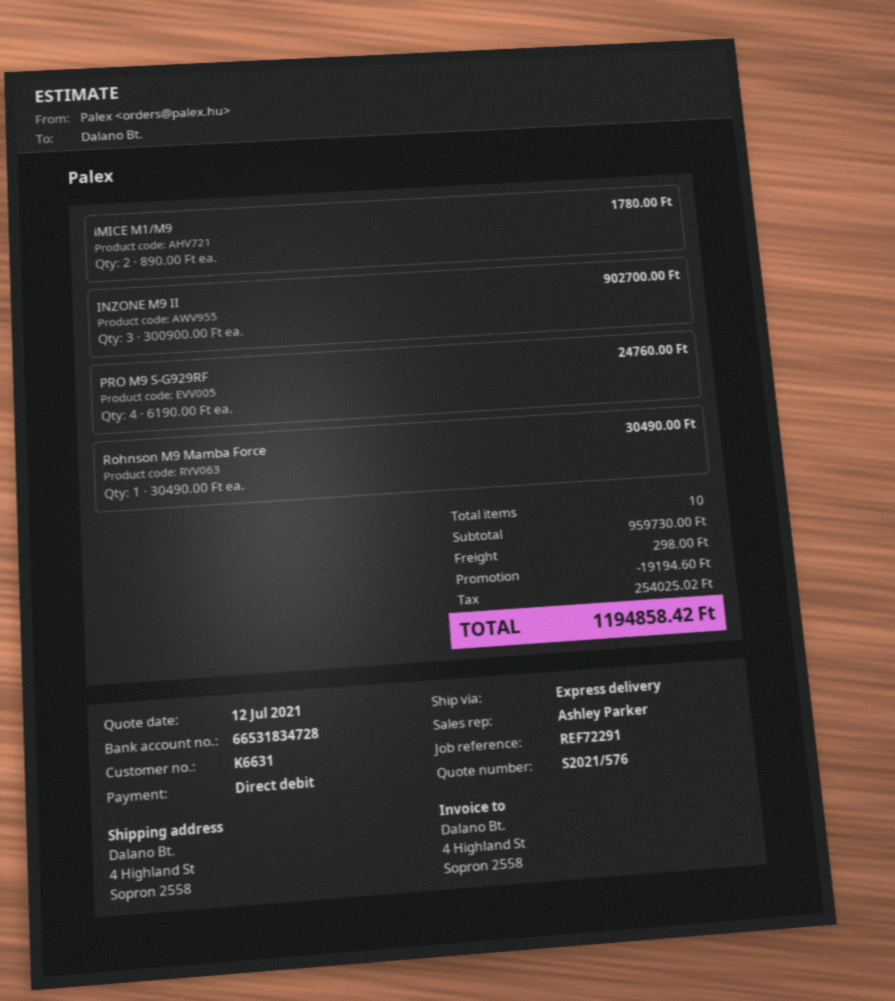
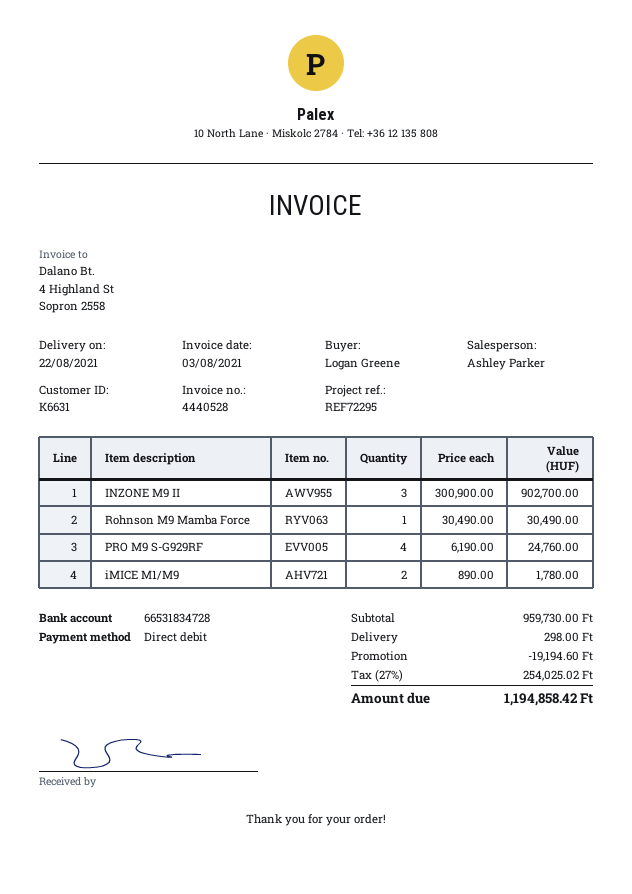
reference: REF72291 -> REF72295

